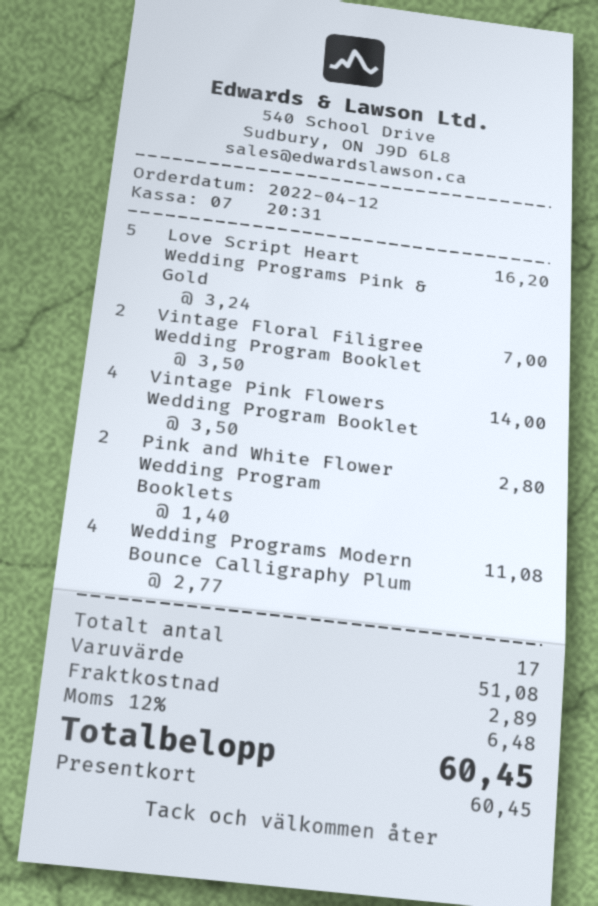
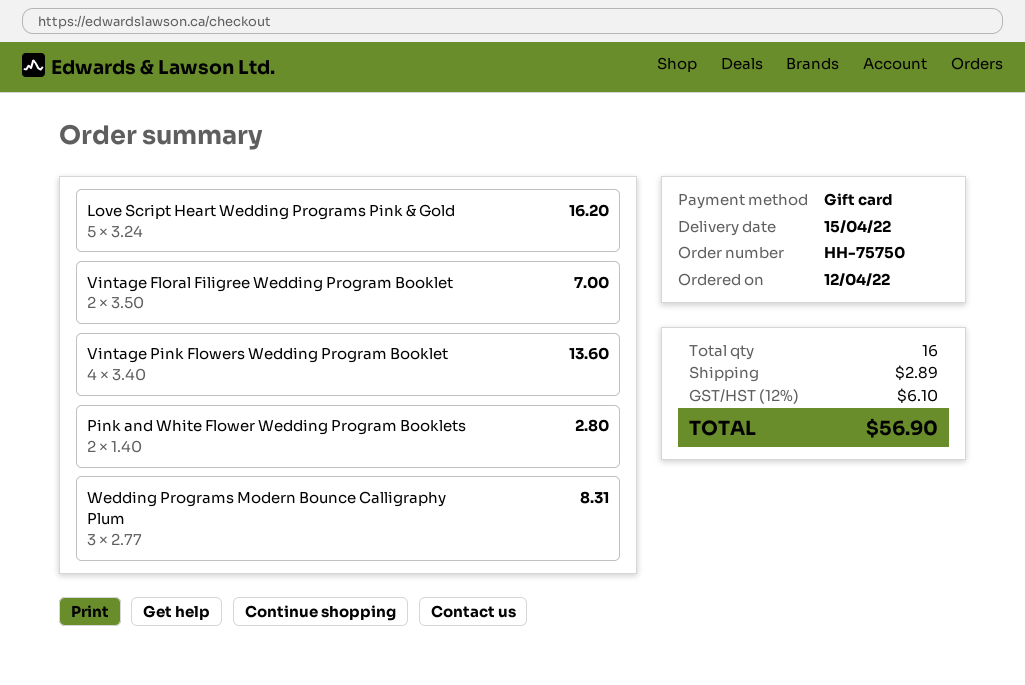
Vintage Pink Flowers Wedding Program Booklet: 4 x 3.50 = 14.00 -> 4 x 3.40 = 13.60
Wedding Programs Modern Bounce Calligraphy Plum: 4 x 2.77 = 11.08 -> 3 x 2.77 = 8.31
total quantity: 17 -> 16
tax: 12% = 6.48 -> 12% = 6.10
total: 60.45 -> 56.90

